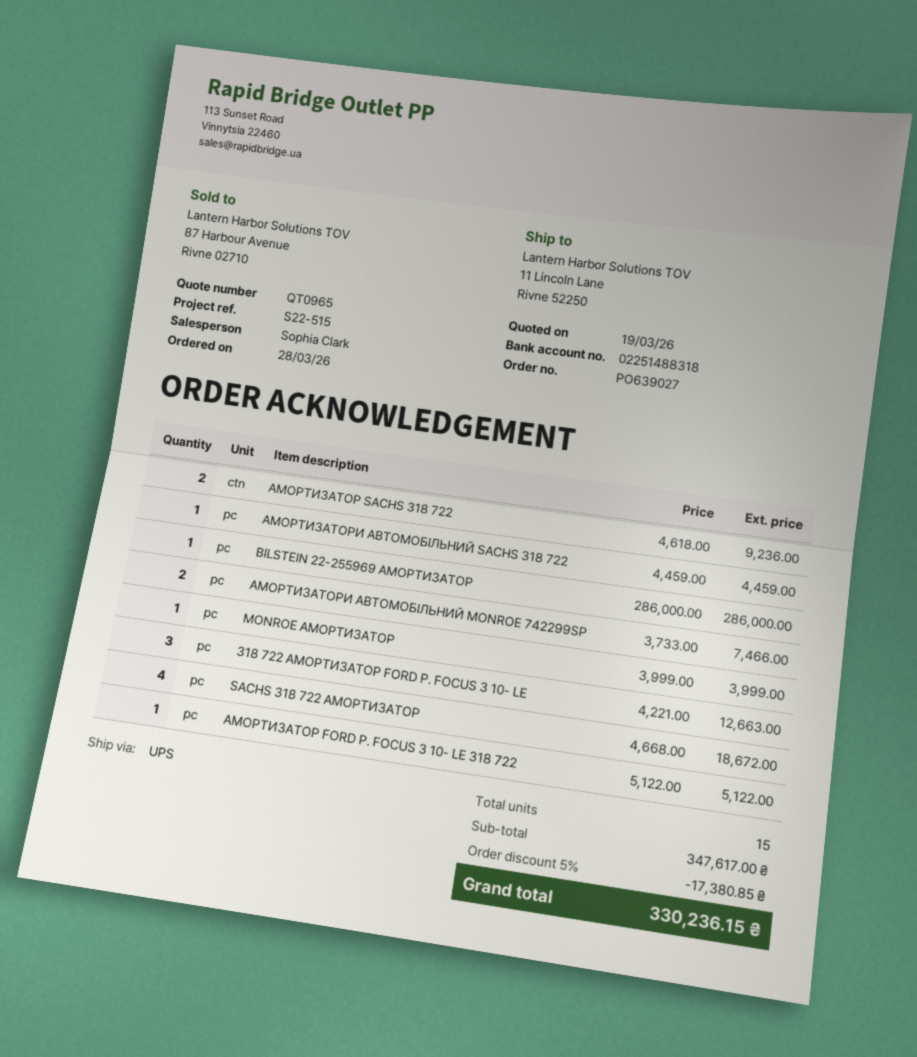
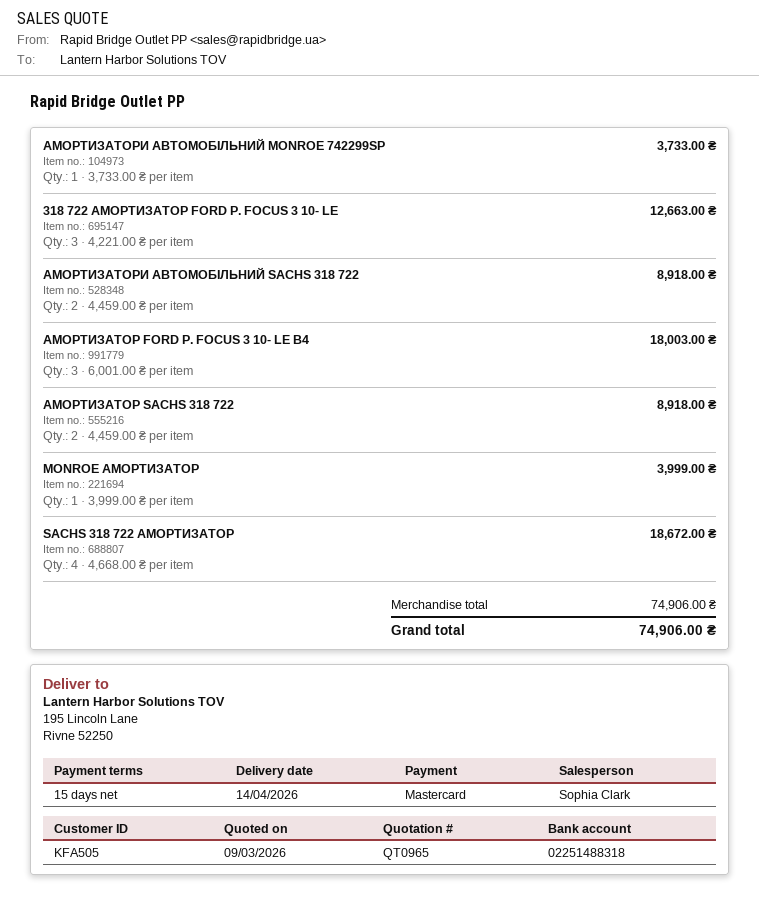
quote date: 2026-03-19 -> 2026-03-09
ship to: 11 Lincoln Lane, Rivne 52250 -> 195 Lincoln Lane, Rivne 52250
АМОРТИЗАТОР SACHS 318 722: 2 x 4618.00 = 9236.00 -> 2 x 4459.00 = 8918.00
АМОРТИЗАТОРИ АВТОМОБІЛЬНИЙ SACHS 318 722: 1 x 4459.00 = 4459.00 -> 2 x 4459.00 = 8918.00
BILSTEIN 22-255969 АМОРТИЗАТОР: 1 x 286000.00 = 286000.00 -> none
АМОРТИЗАТОРИ АВТОМОБІЛЬНИЙ MONROE 742299SP: 2 x 3733.00 = 7466.00 -> 1 x 3733.00 = 3733.00
АМОРТИЗАТОР FORD P. FOCUS 3 10- LE 318 722: 1 x 5122.00 = 5122.00 -> none
АМОРТИЗАТОР FORD P. FOCUS 3 10- LE B4: none -> 3 x 6001.00 = 18003.00
subtotal: 347617.00 -> 74906.00
discount: 5% = 17380.85 -> none
total: 330236.15 -> 74906.00

